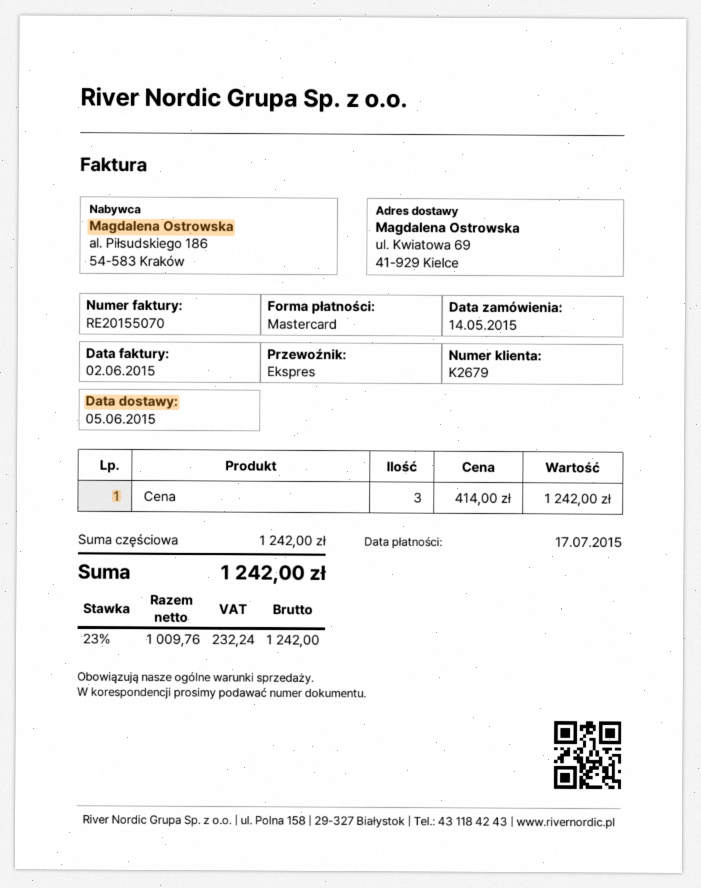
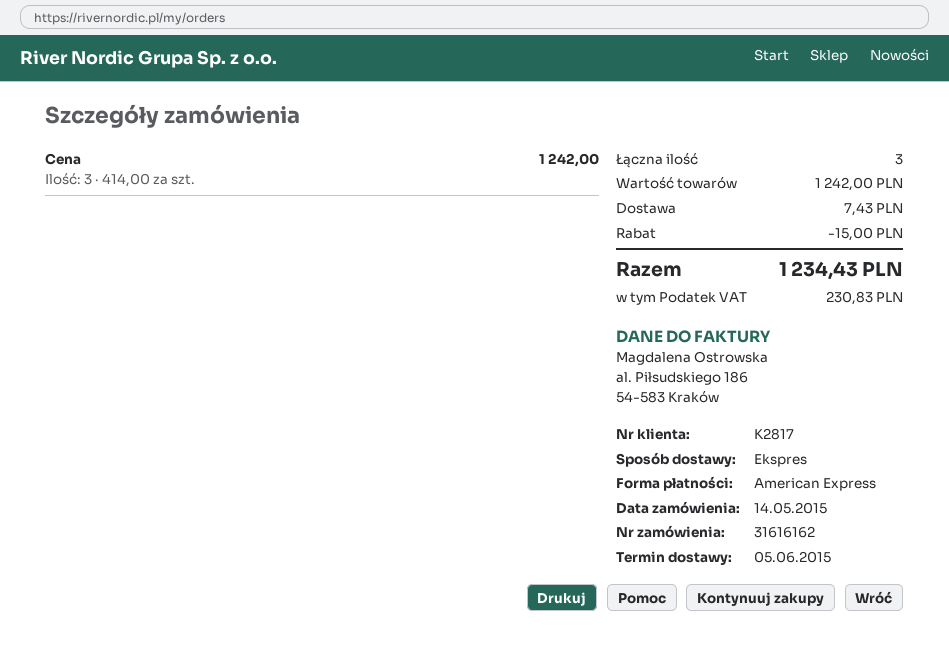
customer number: K2679 -> K2817
payment method: Mastercard -> American Express
discount: none -> 15.00
shipping: none -> 7.43
tax: 232.24 -> 230.83
total: 1242.00 -> 1234.43

